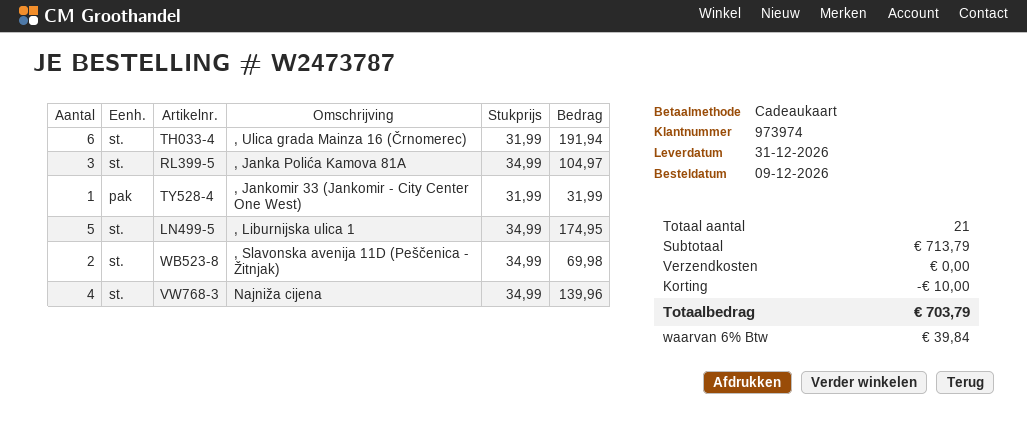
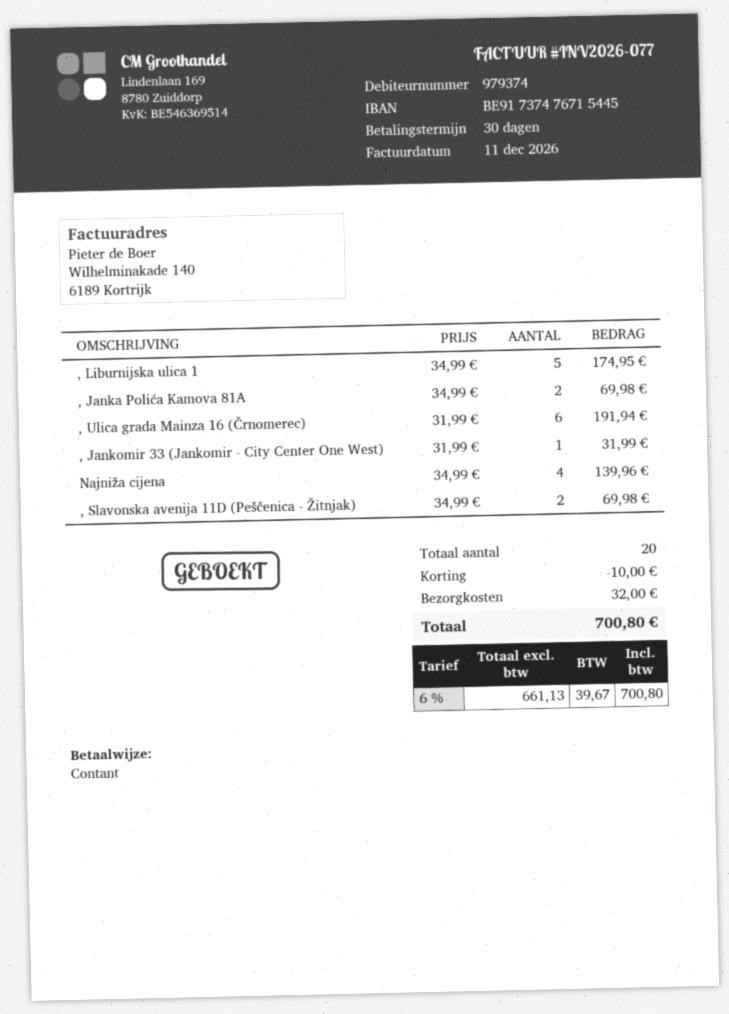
customer number: 973974 -> 979374
payment method: gift card -> cash
, Janka Polića Kamova 81A: 3 x 34.99 = 104.97 -> 2 x 34.99 = 69.98
total quantity: 21 -> 20
shipping: 0.00 -> 32.00
tax: 6% = 39.84 -> 6% = 39.67
total: 703.79 -> 700.80

